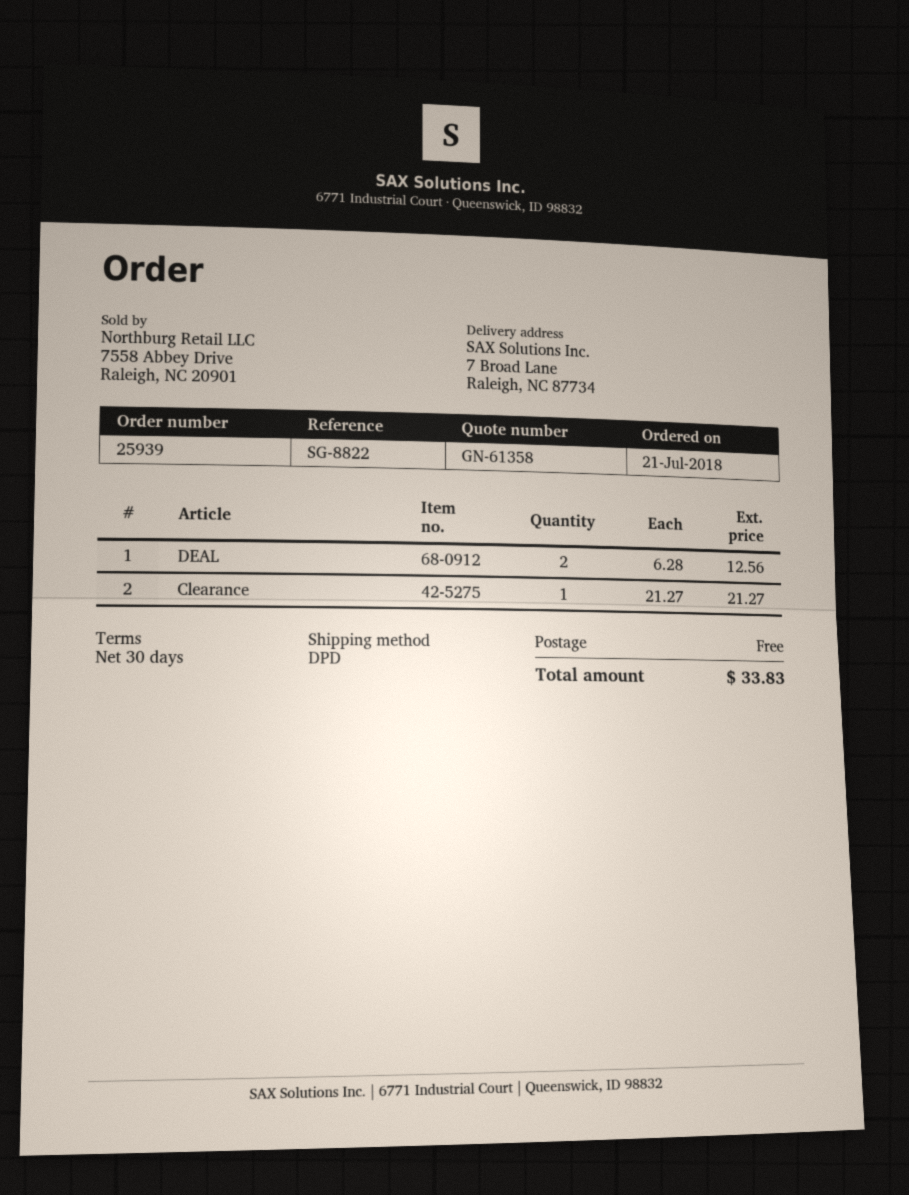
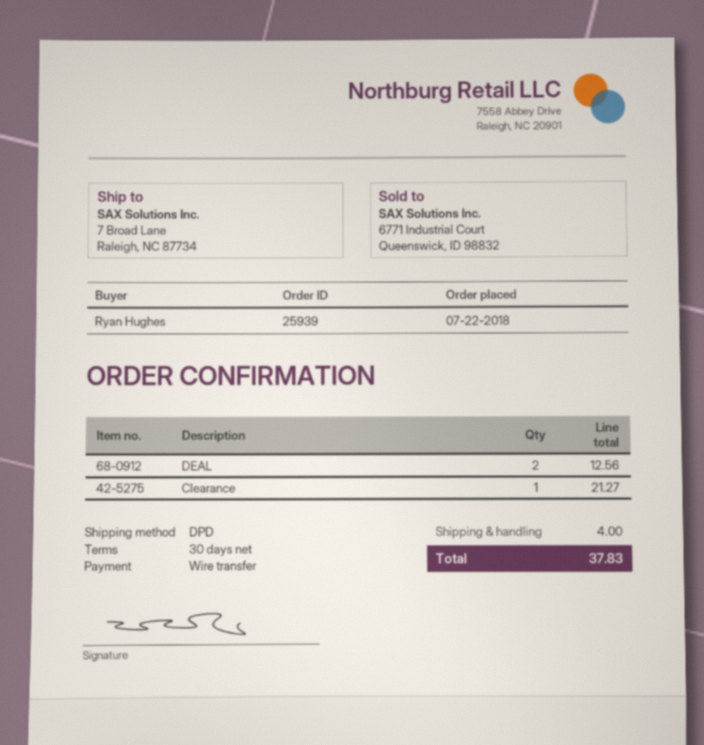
order date: 2018-07-21 -> 2018-07-22
shipping: 0.00 -> 4.00
total: 33.83 -> 37.83

